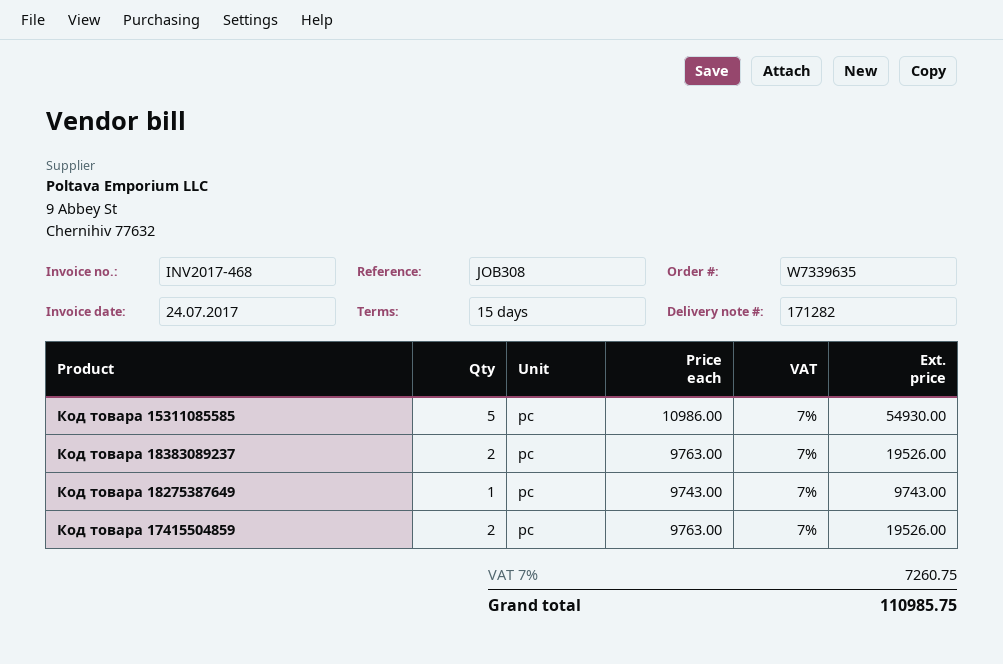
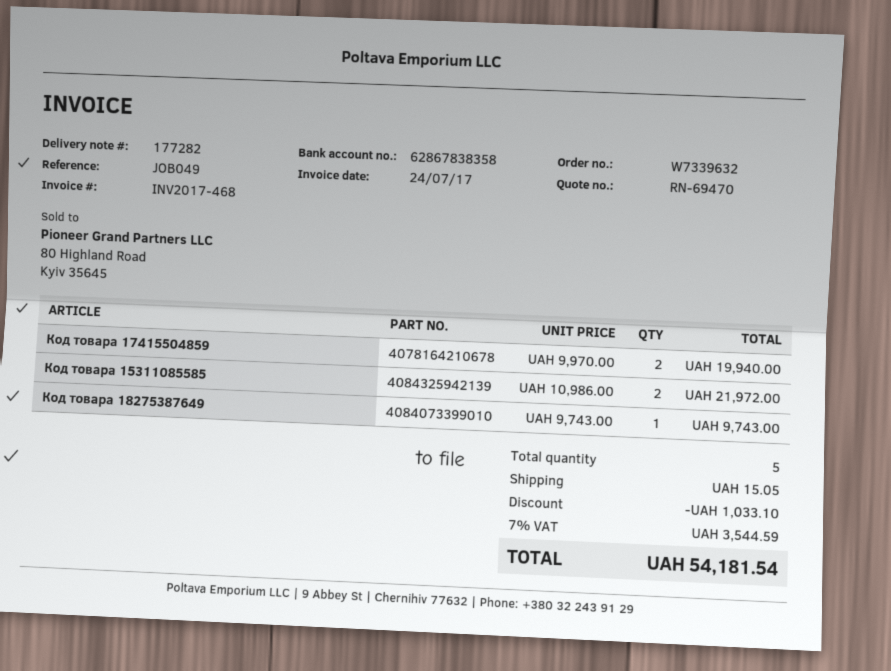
order number: W7339635 -> W7339632
delivery note number: 171282 -> 177282
reference: JOB308 -> JOB049
Код товара 15311085585: 5 x 10986.00 = 54930.00 -> 2 x 10986.00 = 21972.00
Код товара 18383089237: 2 x 9763.00 = 19526.00 -> none
Код товара 17415504859: 2 x 9763.00 = 19526.00 -> 2 x 9970.00 = 19940.00
discount: none -> 1033.10
shipping: none -> 15.05
tax: 7% = 7260.75 -> 7% = 3544.59
total: 110985.75 -> 54181.54

